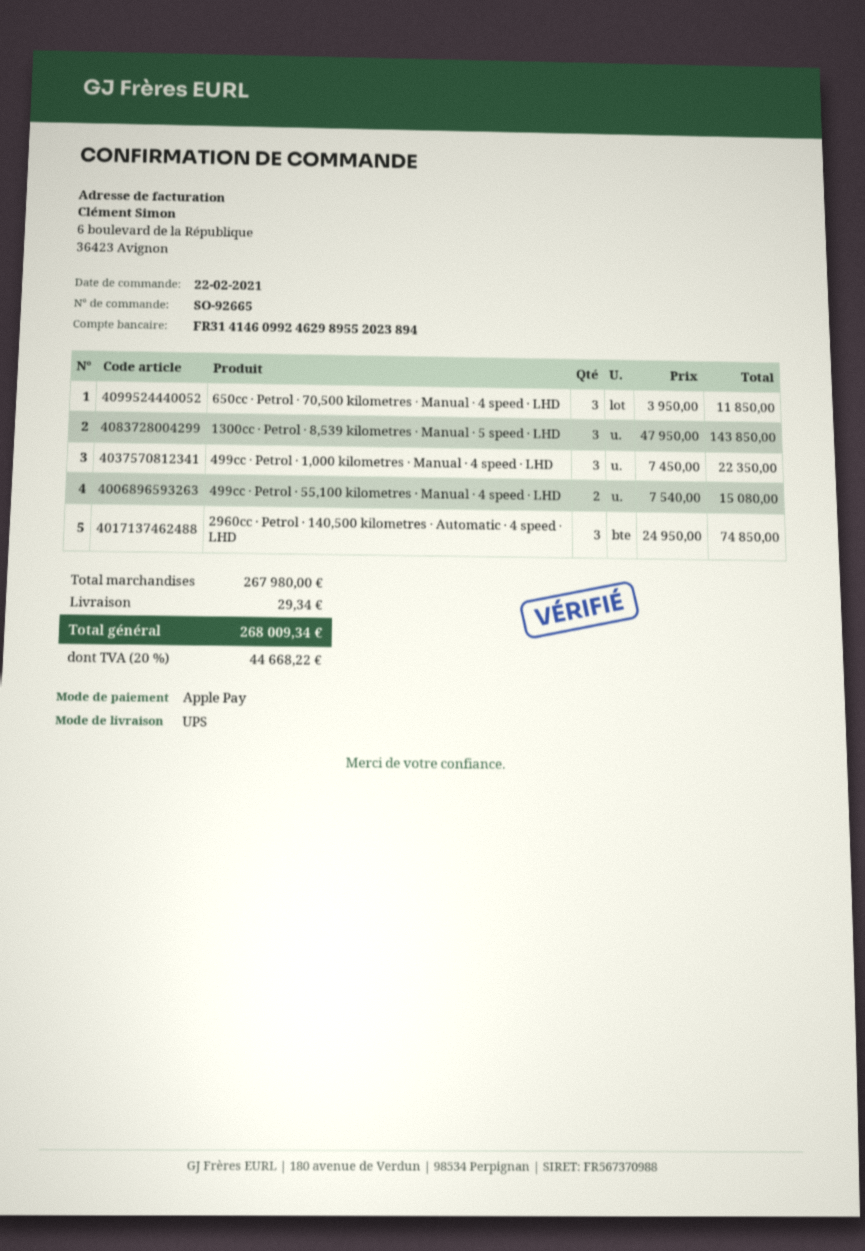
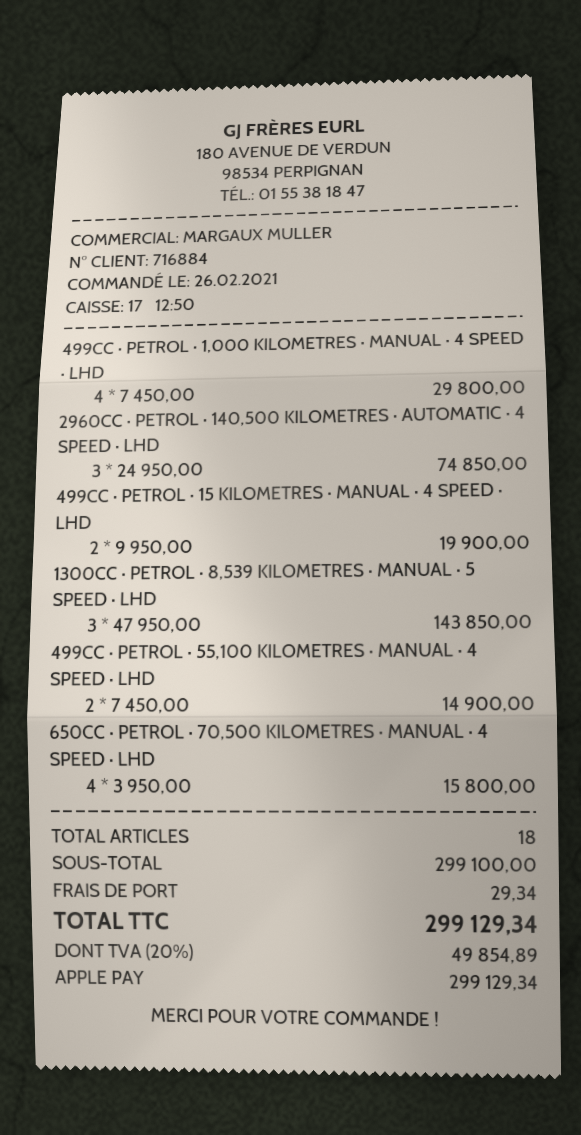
order date: 2021-02-22 -> 2021-02-26
650cc · Petrol · 70,500 kilometres · Manual · 4 speed · LHD: 3 x 3950.00 = 11850.00 -> 4 x 3950.00 = 15800.00
499cc · Petrol · 1,000 kilometres · Manual · 4 speed · LHD: 3 x 7450.00 = 22350.00 -> 4 x 7450.00 = 29800.00
499cc · Petrol · 55,100 kilometres · Manual · 4 speed · LHD: 2 x 7540.00 = 15080.00 -> 2 x 7450.00 = 14900.00
499CC · PETROL · 15 KILOMETRES · MANUAL · 4 SPEED · LHD: none -> 2 x 9950.00 = 19900.00
subtotal: 267980.00 -> 299100.00
tax: 20% = 44668.22 -> 20% = 49854.89
total: 268009.34 -> 299129.34

